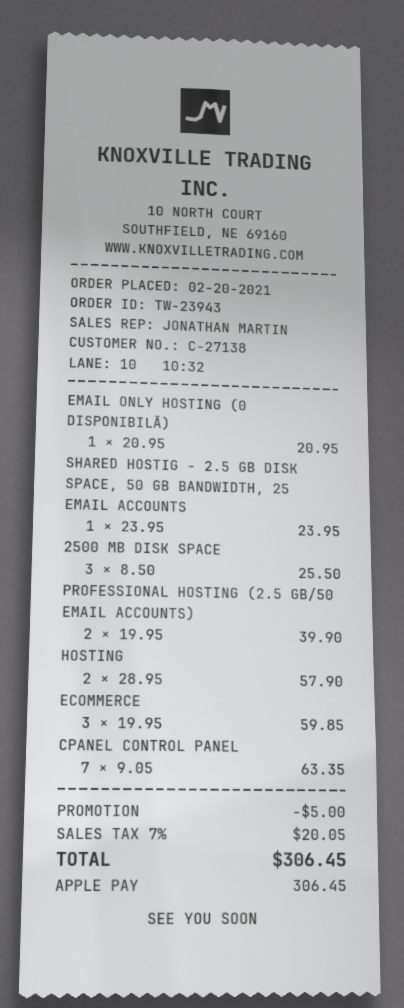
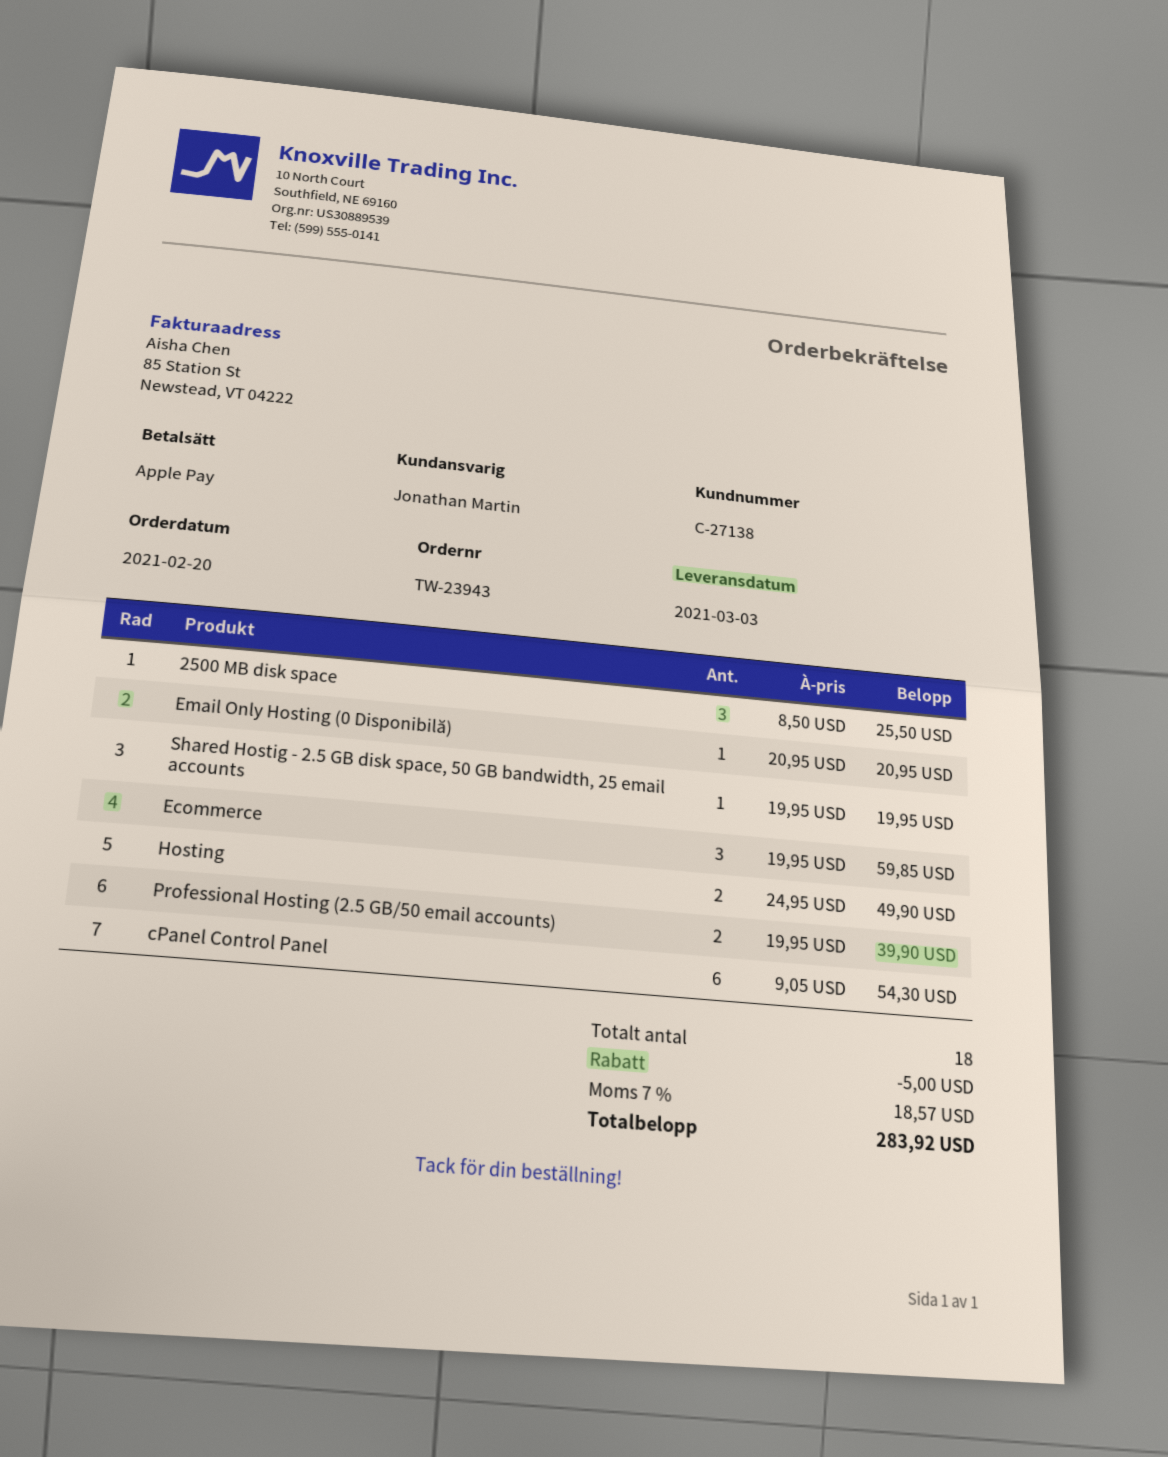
SHARED HOSTIG - 2.5 GB DISK SPACE, 50 GB BANDWIDTH, 25 EMAIL ACCOUNTS: 1 x 23.95 = 23.95 -> 1 x 19.95 = 19.95
HOSTING: 2 x 28.95 = 57.90 -> 2 x 24.95 = 49.90
CPANEL CONTROL PANEL: 7 x 9.05 = 63.35 -> 6 x 9.05 = 54.30
tax: 7% = 20.05 -> 7% = 18.57
total: 306.45 -> 283.92

